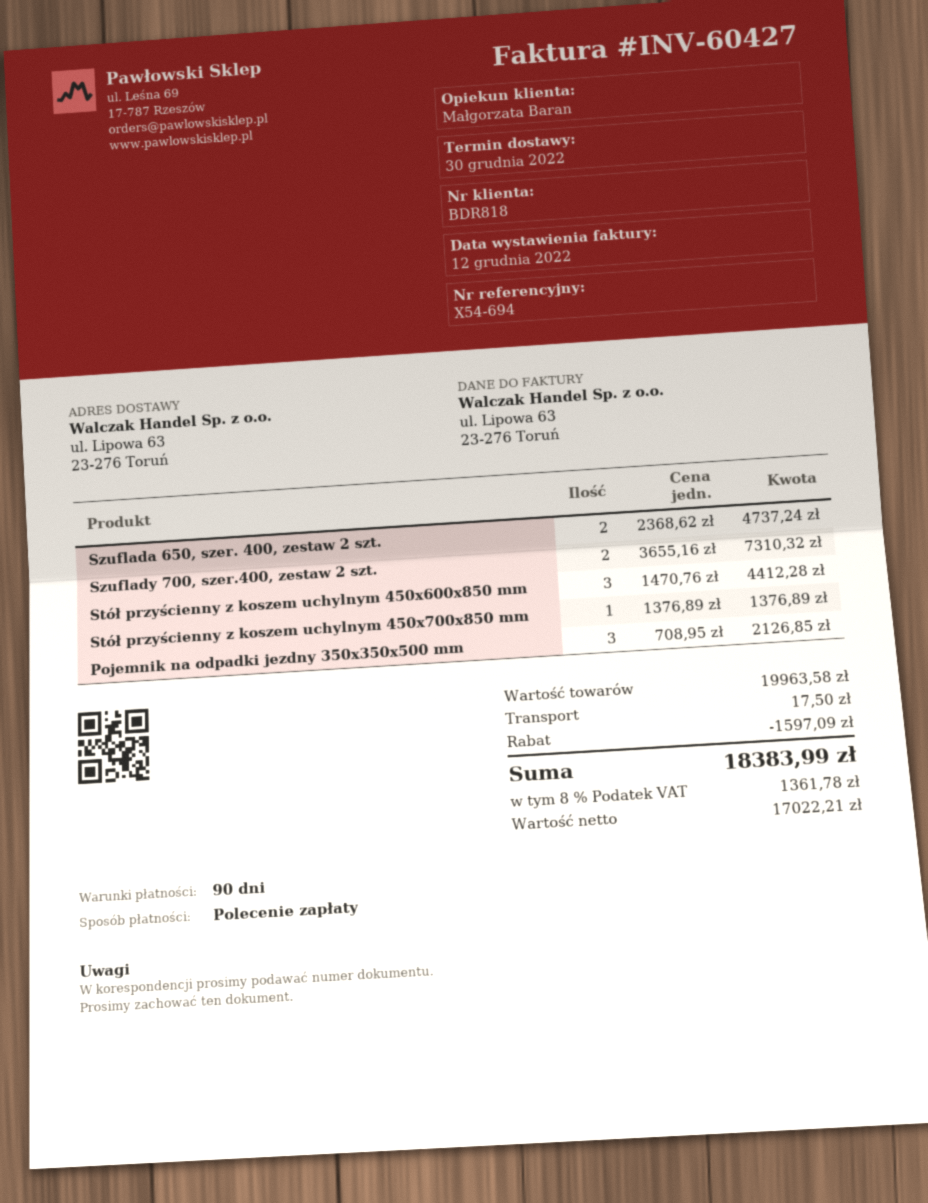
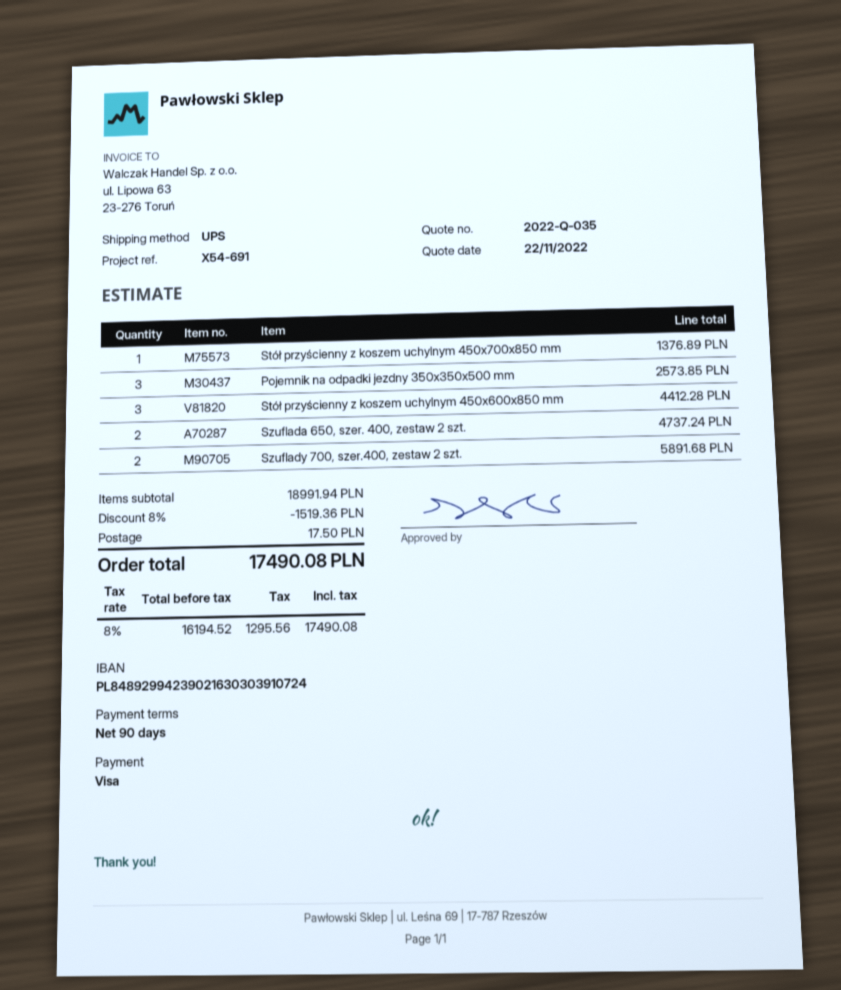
reference: X54-694 -> X54-691
payment method: direct debit -> Visa
Szuflady 700, szer.400, zestaw 2 szt.: 2 for 7310.32 -> 2 for 5891.68
Pojemnik na odpadki jezdny 350x350x500 mm: 3 for 2126.85 -> 3 for 2573.85
subtotal: 19963.58 -> 18991.94
discount: 1597.09 -> 1519.36
net: 17022.21 -> 16194.52
tax: 8% = 1361.78 -> 8% = 1295.56
total: 18383.99 -> 17490.08

